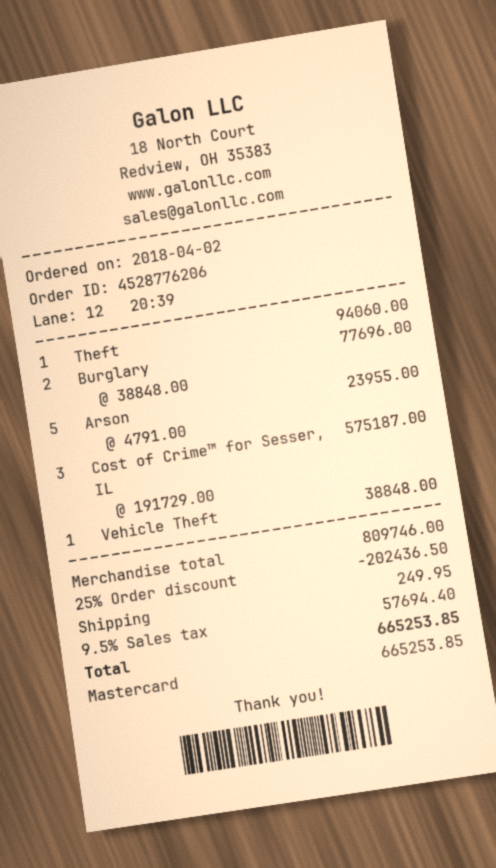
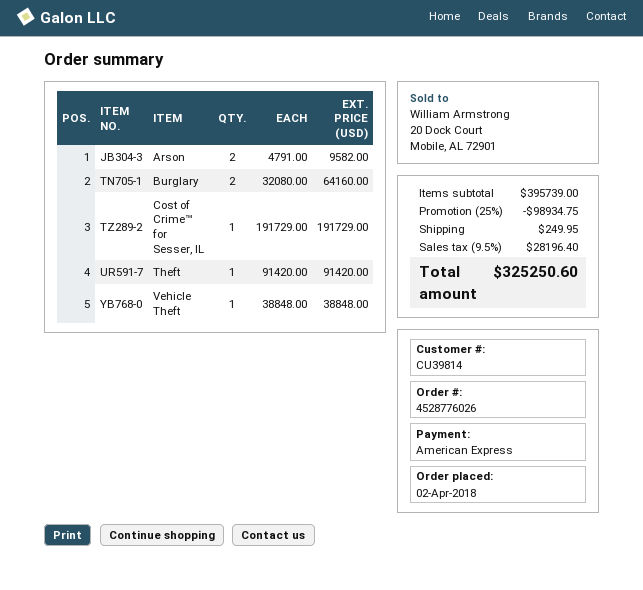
order number: 4528776206 -> 4528776026
payment method: Mastercard -> American Express
Theft: 1 x 94060.00 = 94060.00 -> 1 x 91420.00 = 91420.00
Burglary: 2 x 38848.00 = 77696.00 -> 2 x 32080.00 = 64160.00
Arson: 5 x 4791.00 = 23955.00 -> 2 x 4791.00 = 9582.00
Cost of Crime™ for Sesser, IL: 3 x 191729.00 = 575187.00 -> 1 x 191729.00 = 191729.00
subtotal: 809746.00 -> 395739.00
discount: 25% = 202436.50 -> 25% = 98934.75
tax: 9.5% = 57694.40 -> 9.5% = 28196.40
total: 665253.85 -> 325250.60

